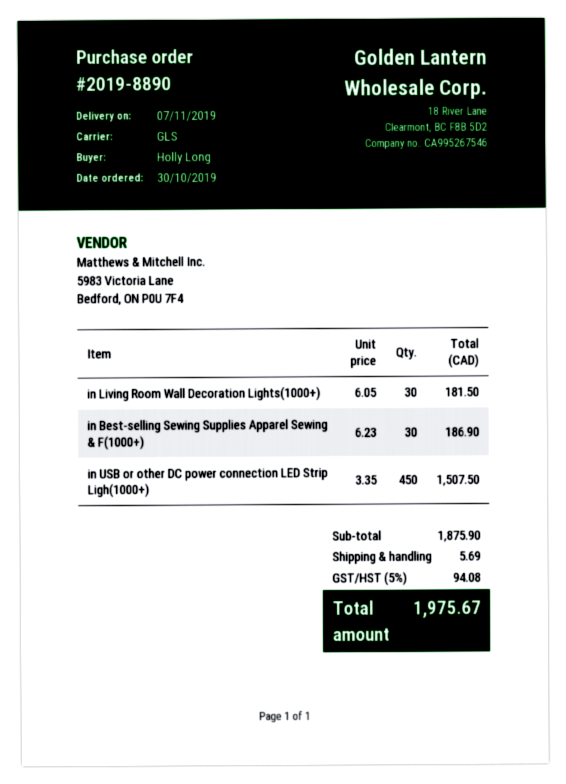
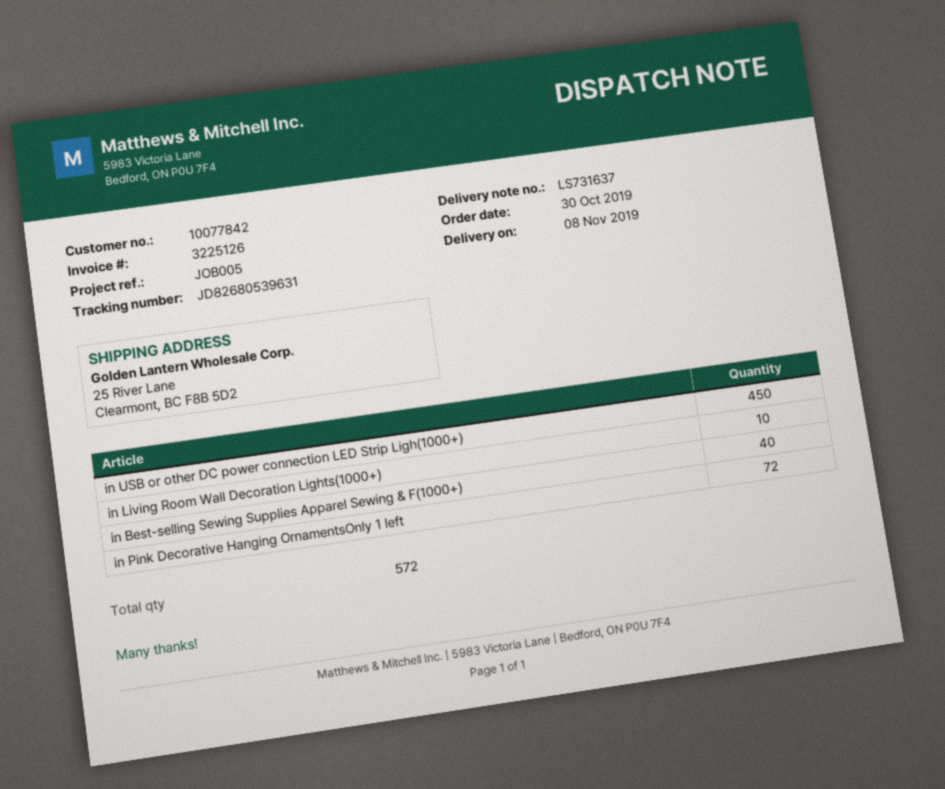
delivery date: 2019-11-07 -> 2019-11-08
in Living Room Wall Decoration Lights(1000+): 30 -> 10
in Best-selling Sewing Supplies Apparel Sewing & F(1000+): 30 -> 40
in Pink Decorative Hanging OrnamentsOnly 1 left: none -> 72

